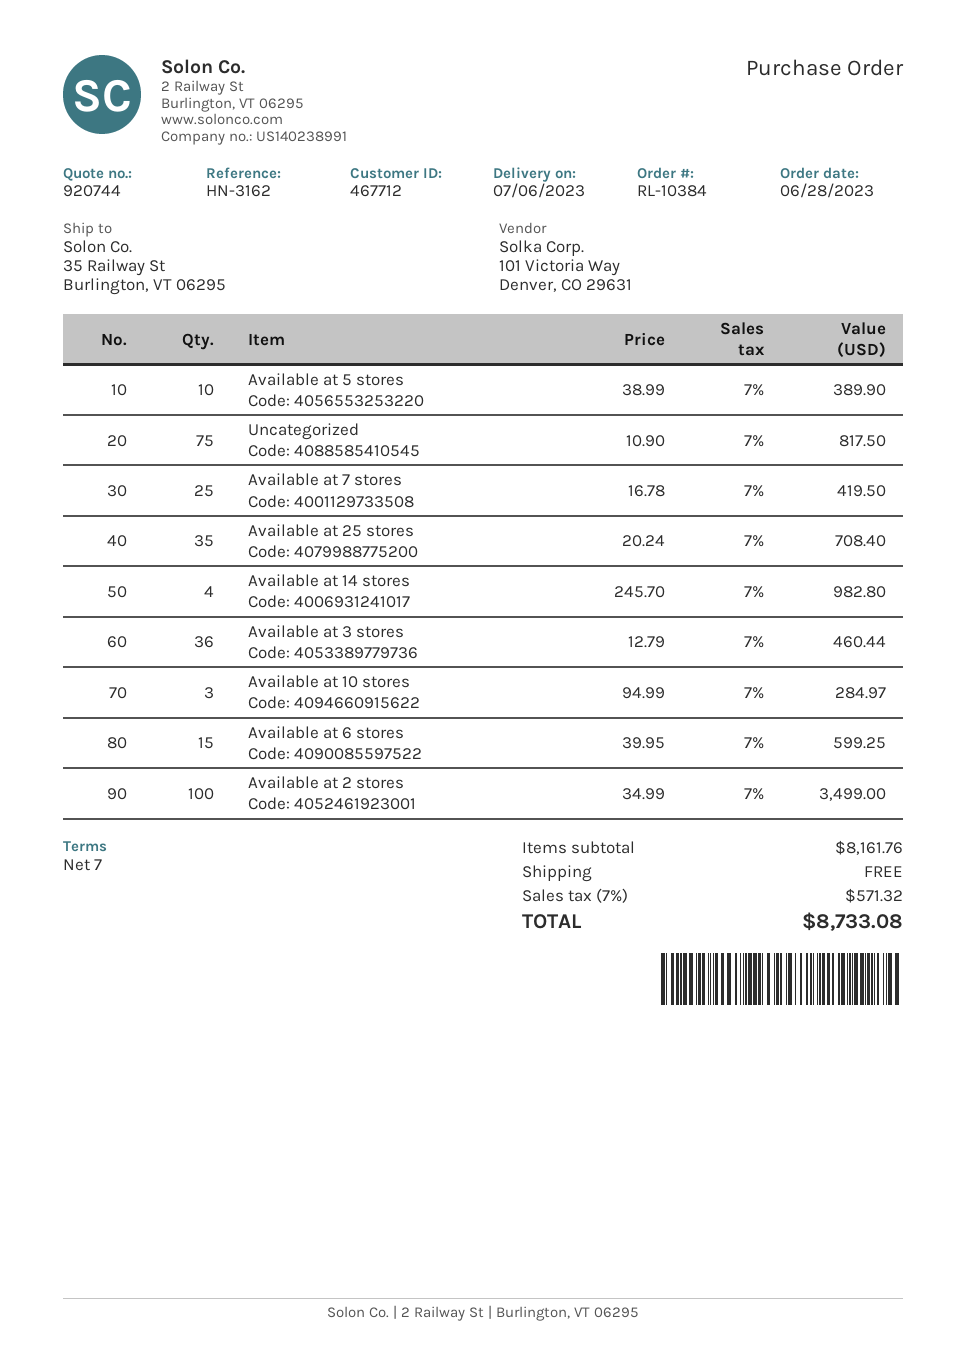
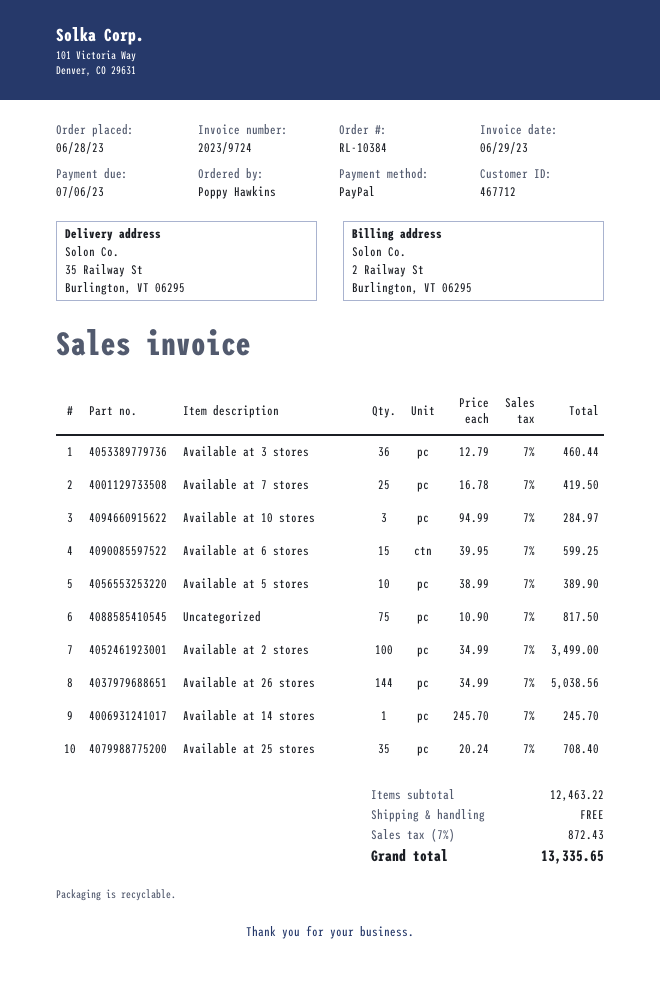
Available at 14 stores: 4 x 245.70 = 982.80 -> 1 x 245.70 = 245.70
Available at 26 stores: none -> 144 x 34.99 = 5038.56
subtotal: 8161.76 -> 12463.22
tax: 7% = 571.32 -> 7% = 872.43
total: 8733.08 -> 13335.65

